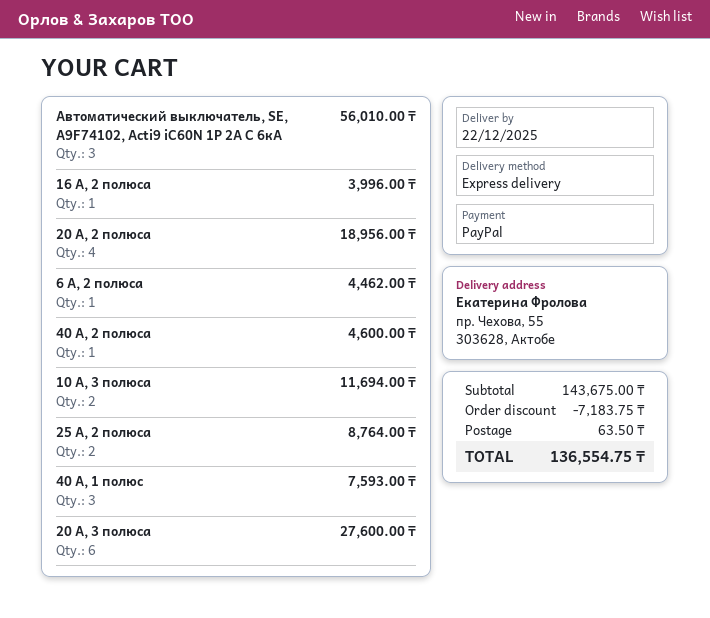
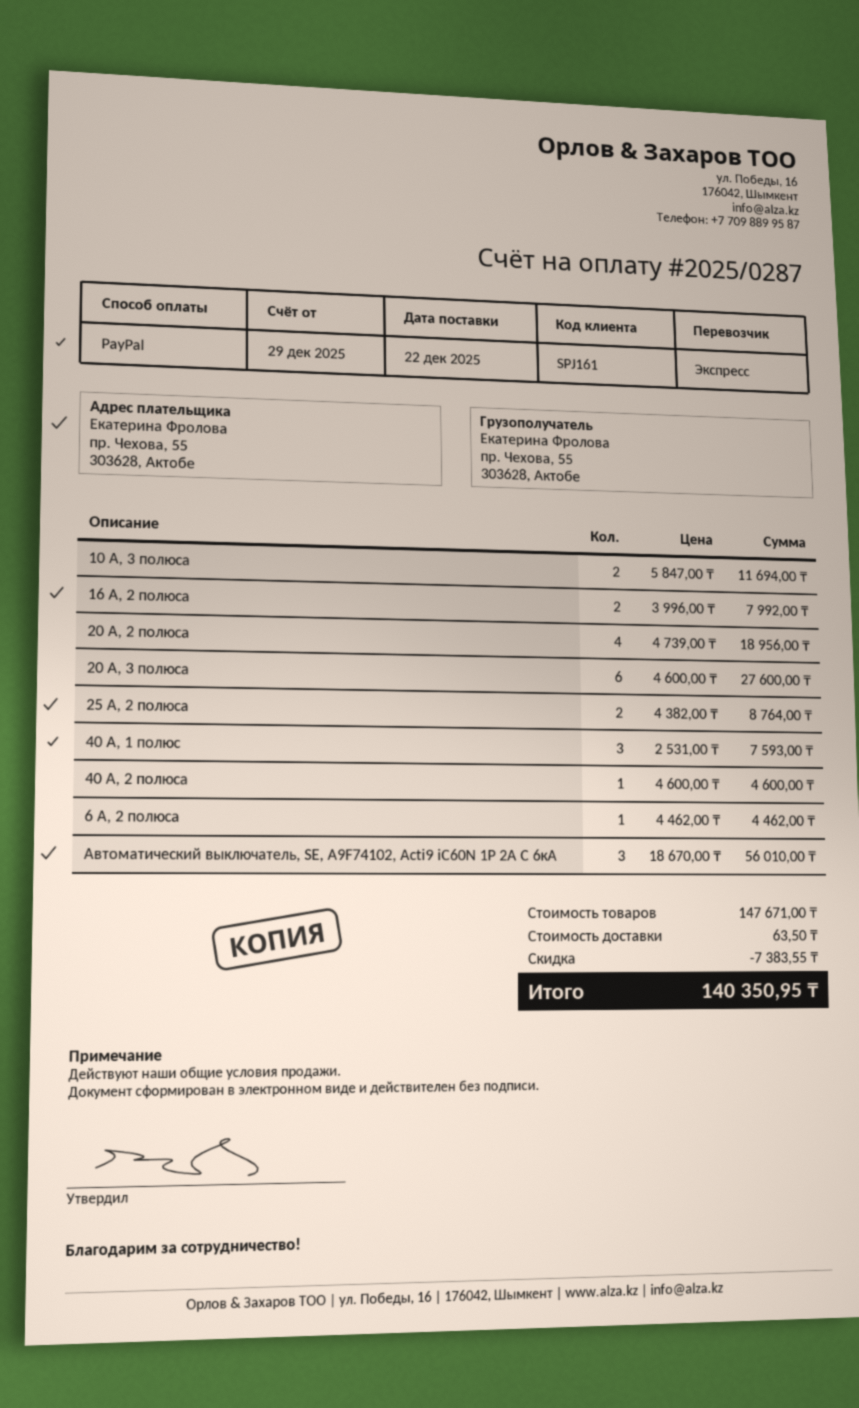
16 А, 2 полюса: 1 for 3996.00 -> 2 for 7992.00
subtotal: 143675.00 -> 147671.00
discount: 7183.75 -> 7383.55
total: 136554.75 -> 140350.95

